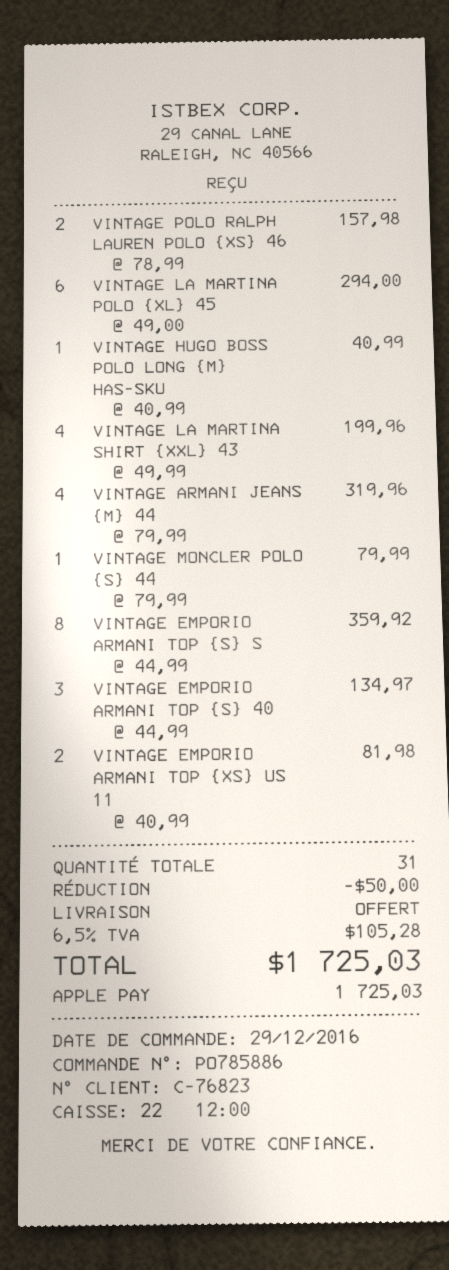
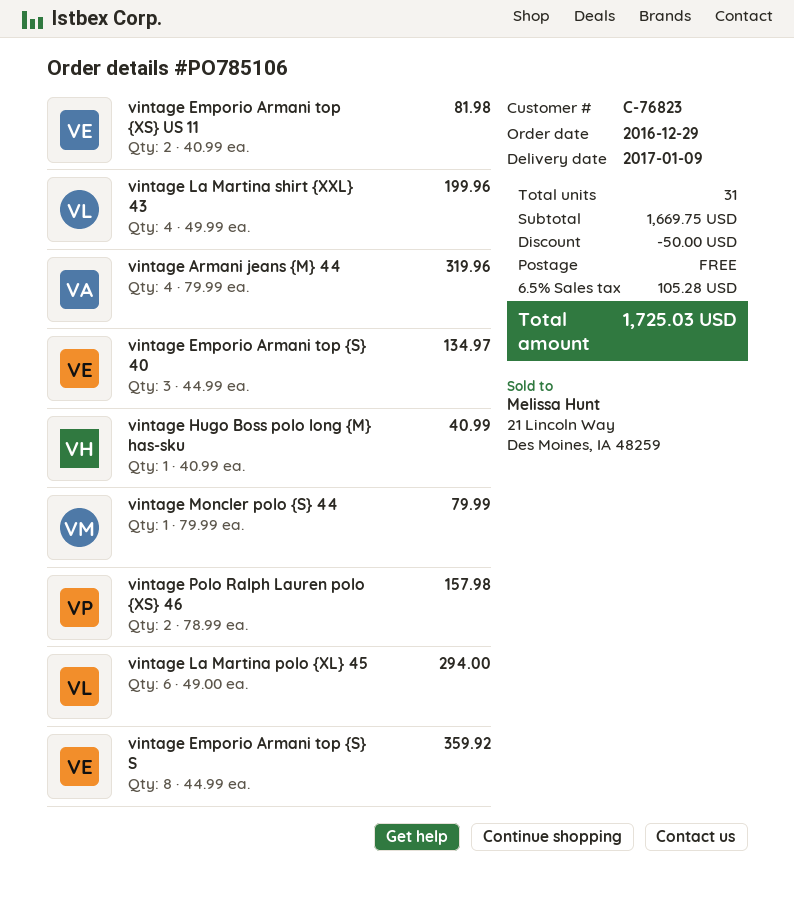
order number: PO785886 -> PO785106

